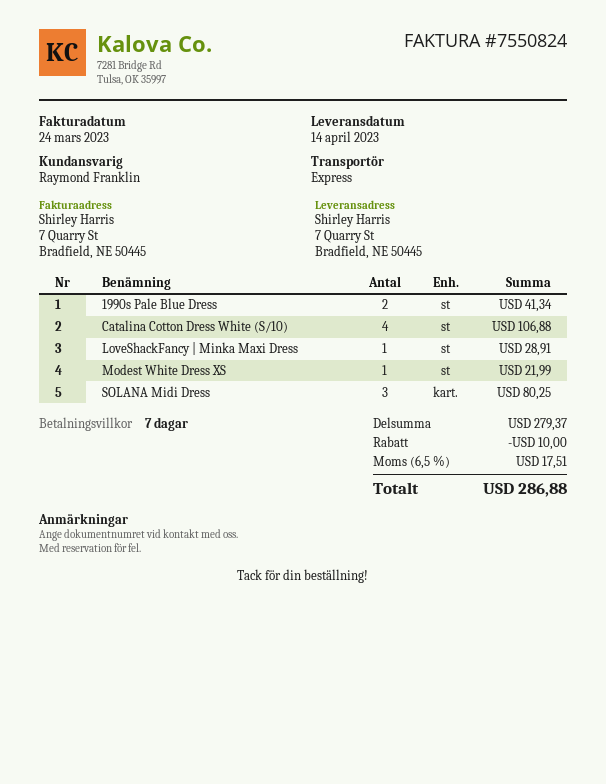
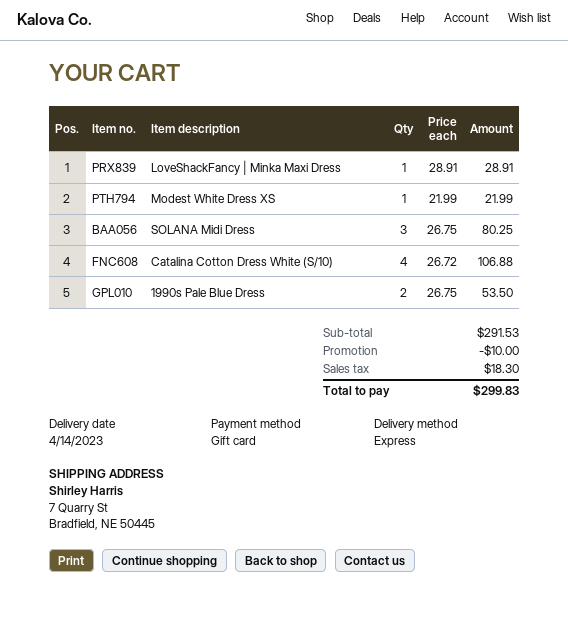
1990s Pale Blue Dress: 2 for 41.34 -> 2 for 53.50
subtotal: 279.37 -> 291.53
tax: 17.51 -> 18.30
total: 286.88 -> 299.83

